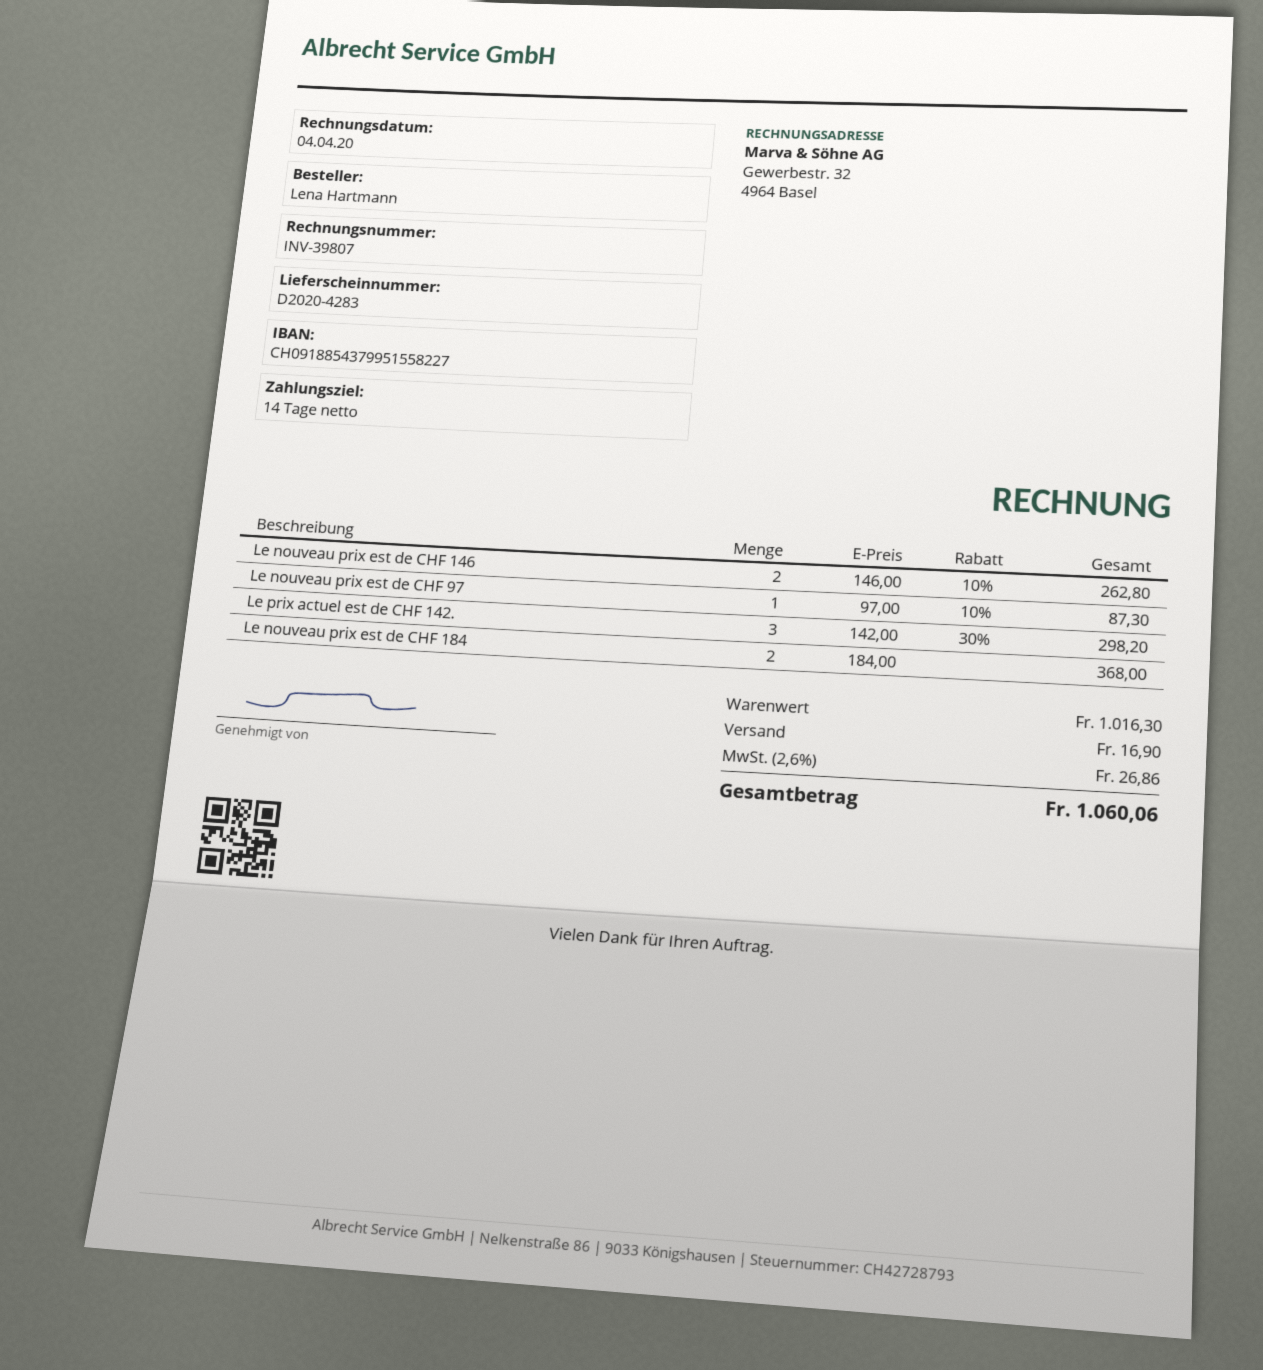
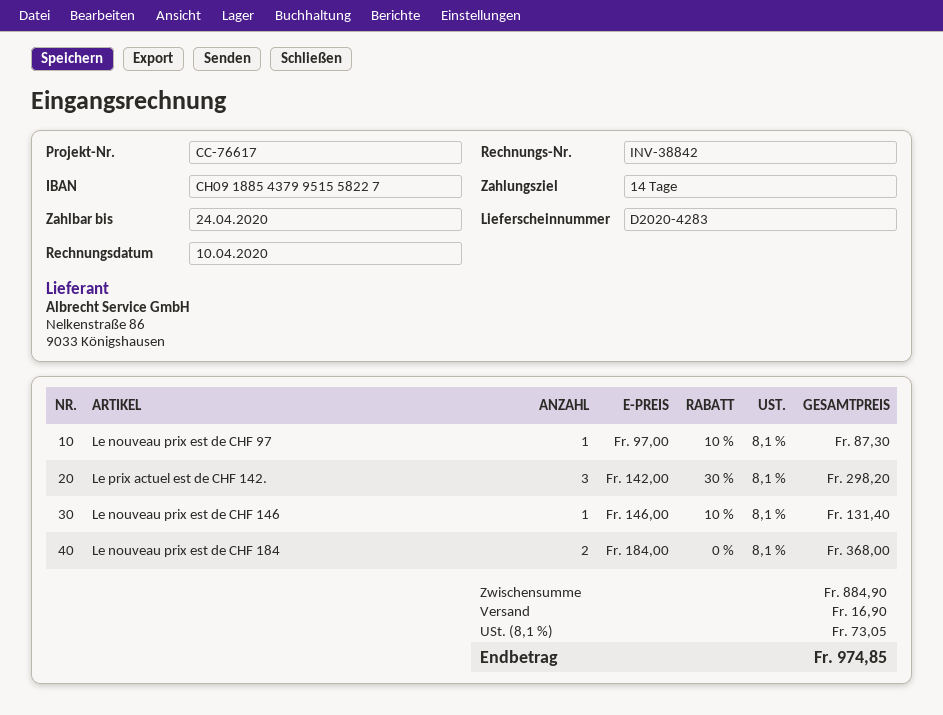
invoice number: INV-39807 -> INV-38842
invoice date: 2020-04-04 -> 2020-04-10
Le nouveau prix est de CHF 146: 2 x 146.00 - 10% = 262.80 -> 1 x 146.00 - 10% = 131.40
subtotal: 1016.30 -> 884.90
tax: 2.6% = 26.86 -> 8.1% = 73.05
total: 1060.06 -> 974.85

